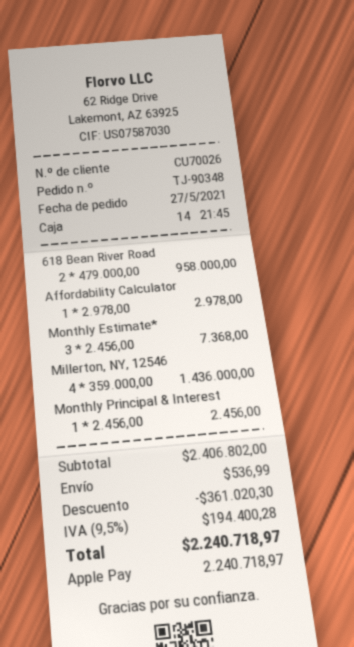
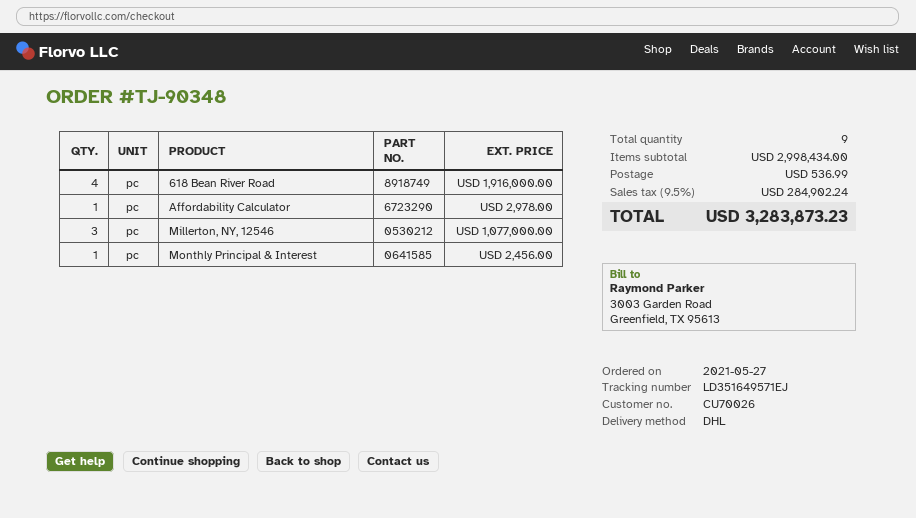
618 Bean River Road: 2 for 958000.00 -> 4 for 1916000.00
Monthly Estimate*: 3 for 7368.00 -> none
Millerton, NY, 12546: 4 for 1436000.00 -> 3 for 1077000.00
subtotal: 2406802.00 -> 2998434.00
discount: 361020.30 -> none
tax: 9.5% = 194400.28 -> 9.5% = 284902.24
total: 2240718.97 -> 3283873.23

